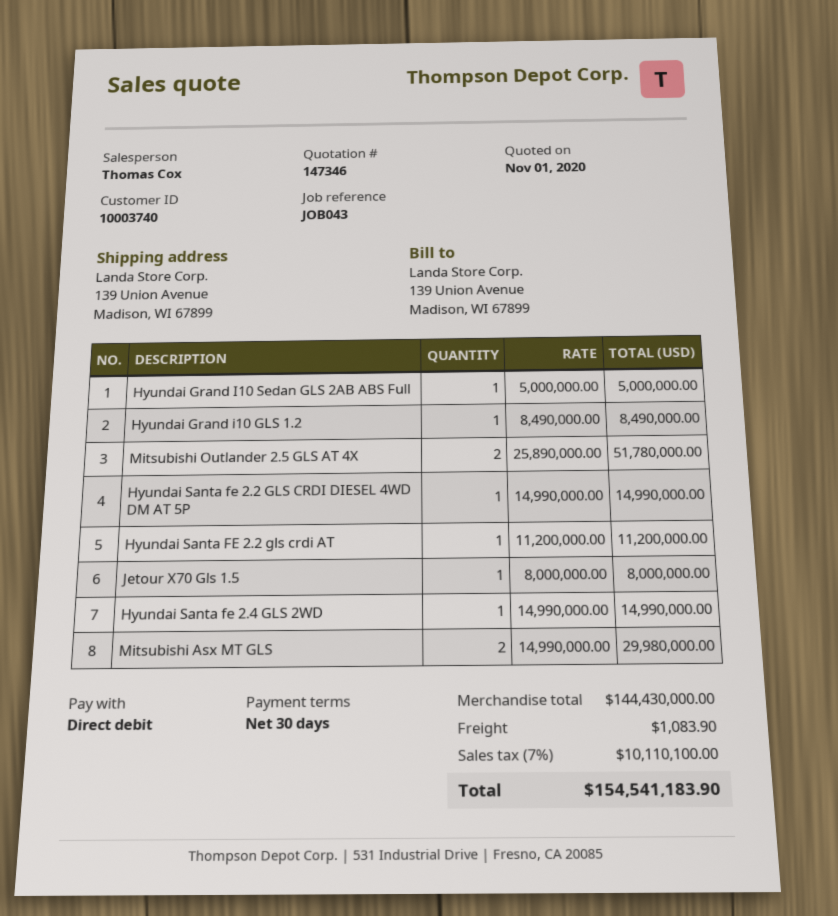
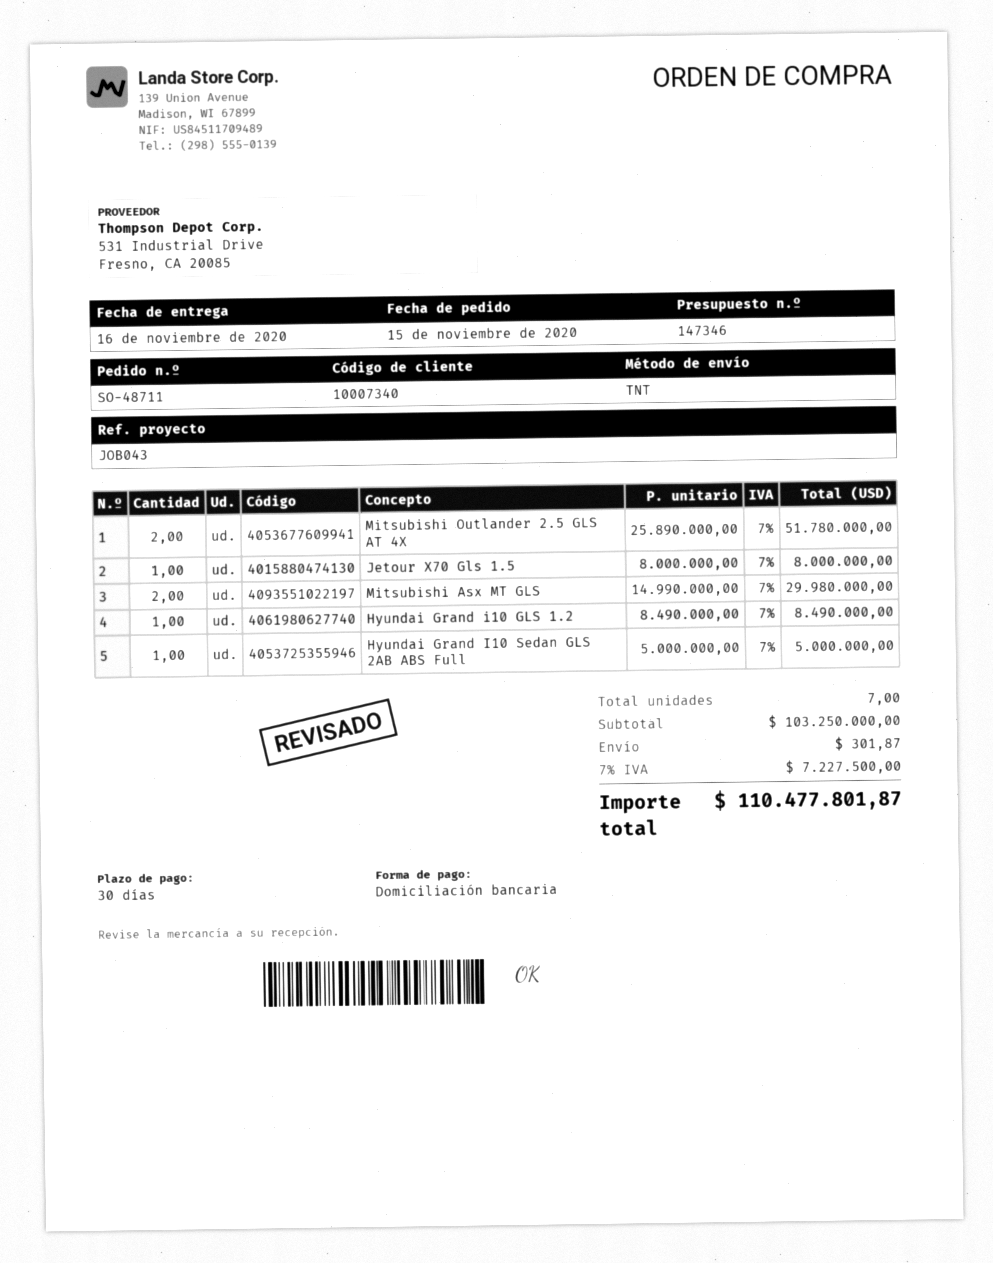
customer number: 10003740 -> 10007340
Hyundai Santa fe 2.2 GLS CRDI DIESEL 4WD DM AT 5P: 1 x 14990000.00 = 14990000.00 -> none
Hyundai Santa FE 2.2 gls crdi AT: 1 x 11200000.00 = 11200000.00 -> none
Hyundai Santa fe 2.4 GLS 2WD: 1 x 14990000.00 = 14990000.00 -> none
subtotal: 144430000.00 -> 103250000.00
shipping: 1083.90 -> 301.87
tax: 7% = 10110100.00 -> 7% = 7227500.00
total: 154541183.90 -> 110477801.87

